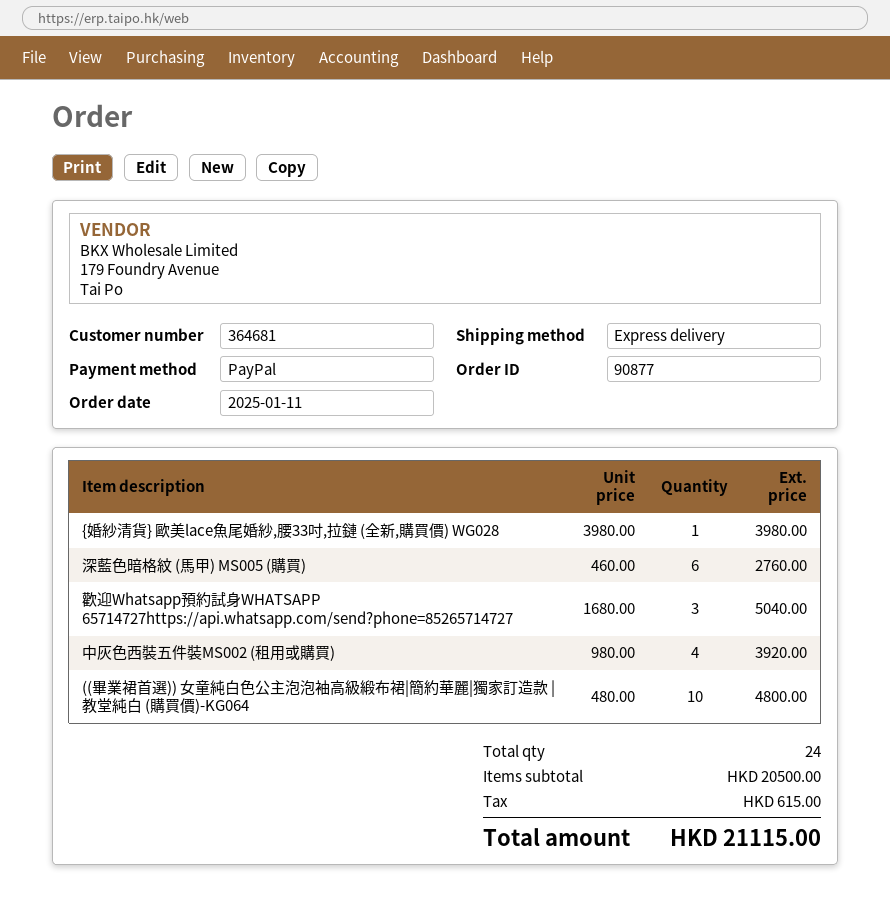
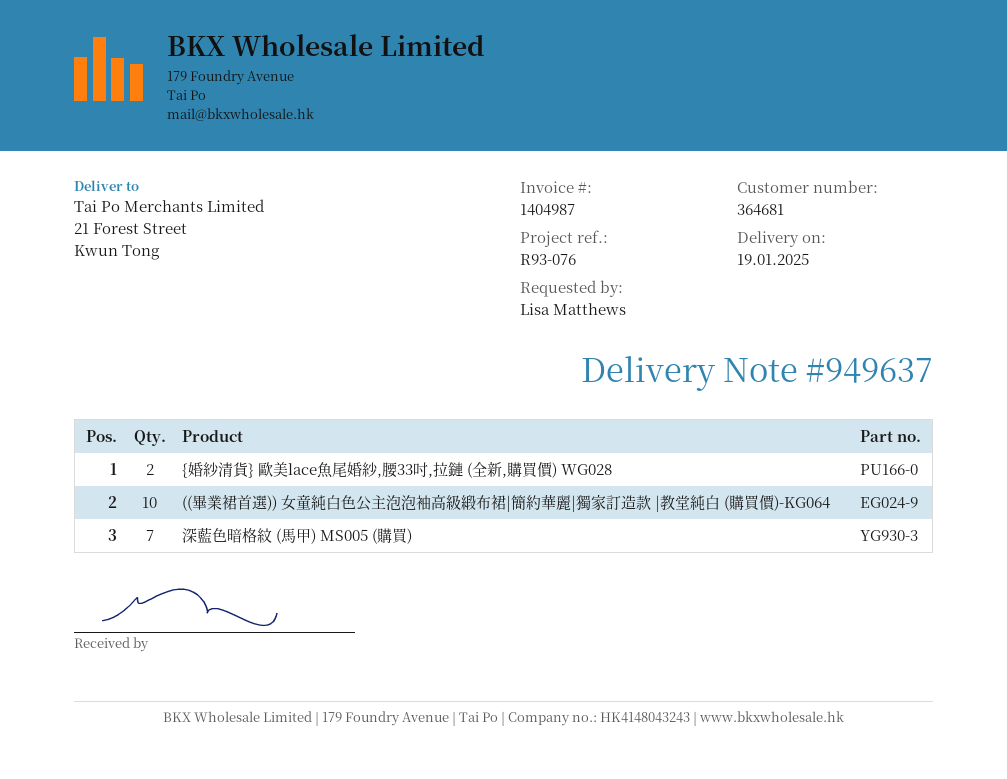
{婚紗清貨} 歐美lace魚尾婚紗,腰33吋,拉鏈 (全新,購買價) WG028: 1 -> 2
深藍色暗格紋 (馬甲) MS005 (購買): 6 -> 7
歡迎Whatsapp預約試身WHATSAPP 65714727https://api.whatsapp.com/send?phone=85265714727: 3 -> none
中灰色西裝五件裝MS002 (租用或購買): 4 -> none

